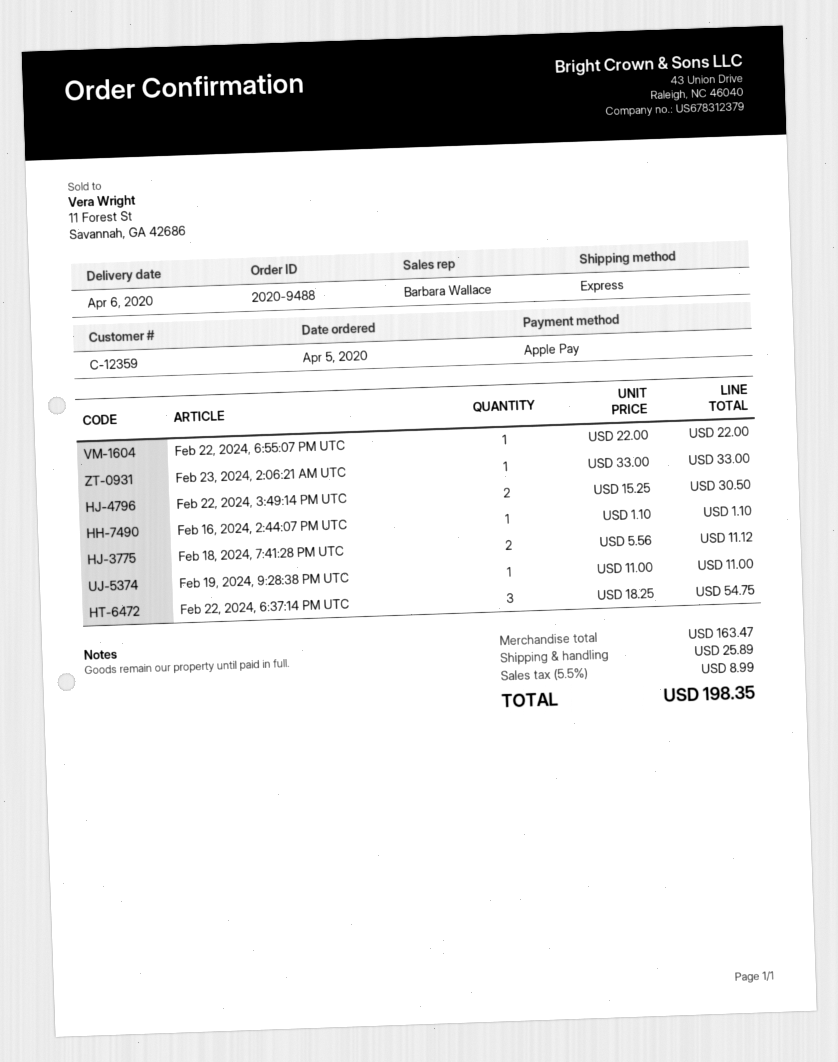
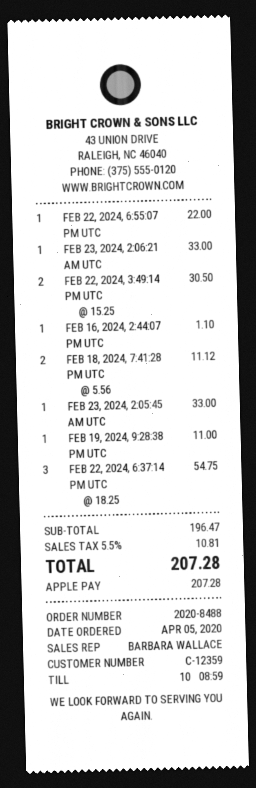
order number: 2020-9488 -> 2020-8488
FEB 23, 2024, 2:05:45 AM UTC: none -> 1 x 33.00 = 33.00
subtotal: 163.47 -> 196.47
shipping: 25.89 -> none
tax: 5.5% = 8.99 -> 5.5% = 10.81
total: 198.35 -> 207.28

